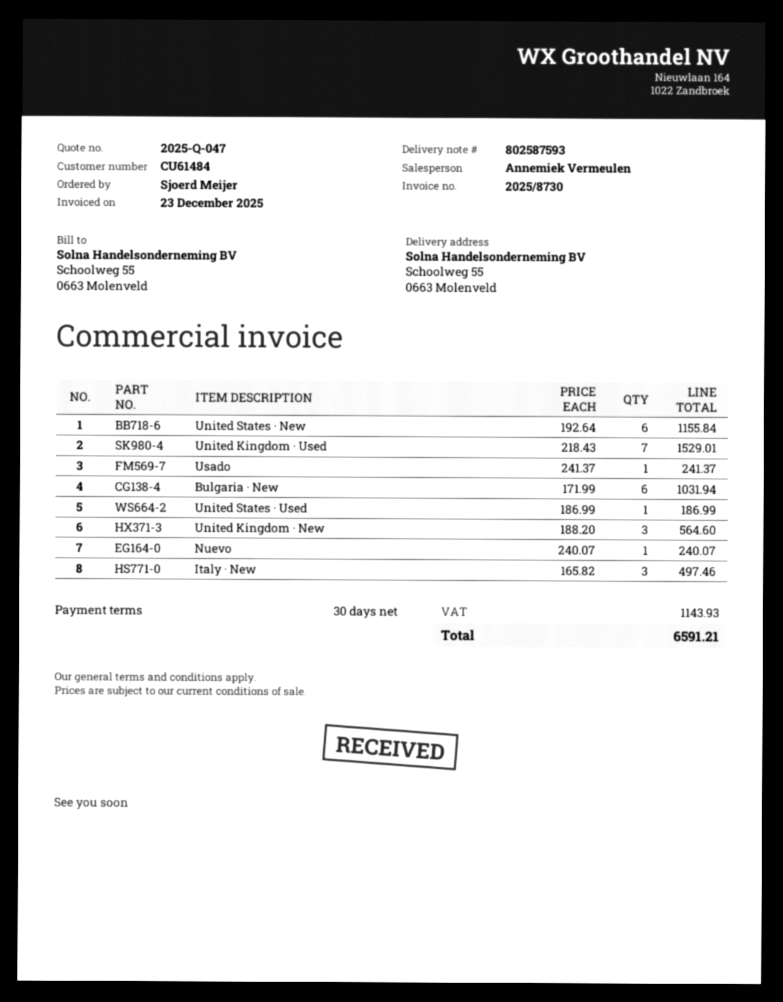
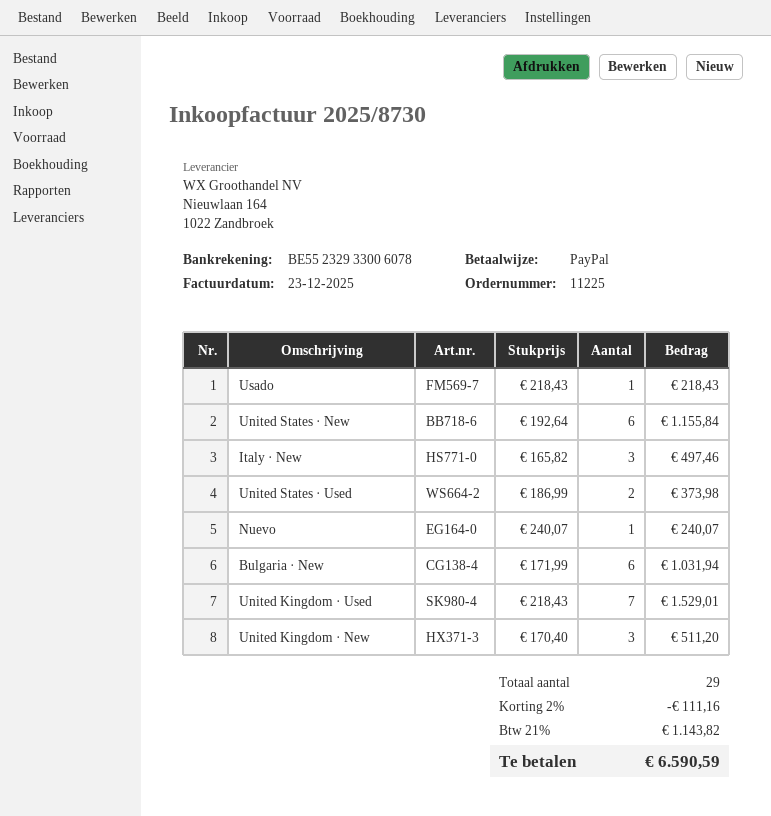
Usado: 1 x 241.37 = 241.37 -> 1 x 218.43 = 218.43
United States · Used: 1 x 186.99 = 186.99 -> 2 x 186.99 = 373.98
United Kingdom · New: 3 x 188.20 = 564.60 -> 3 x 170.40 = 511.20
discount: none -> 2% = 111.16
tax: 1143.93 -> 1143.82
total: 6591.21 -> 6590.59

